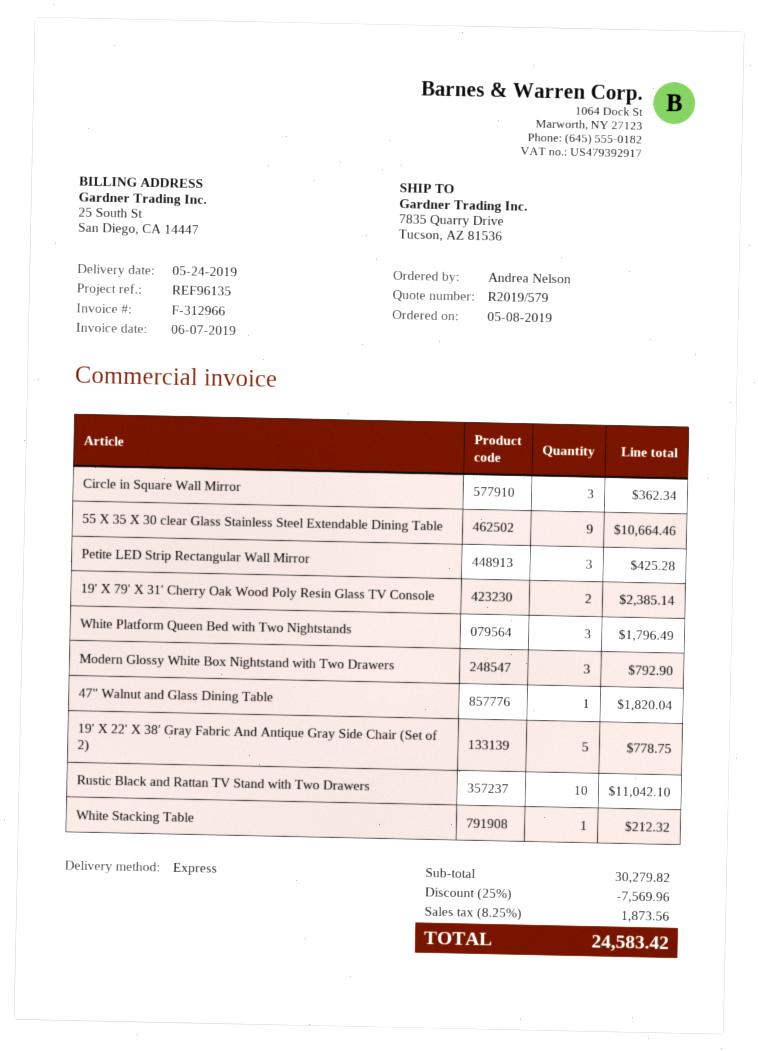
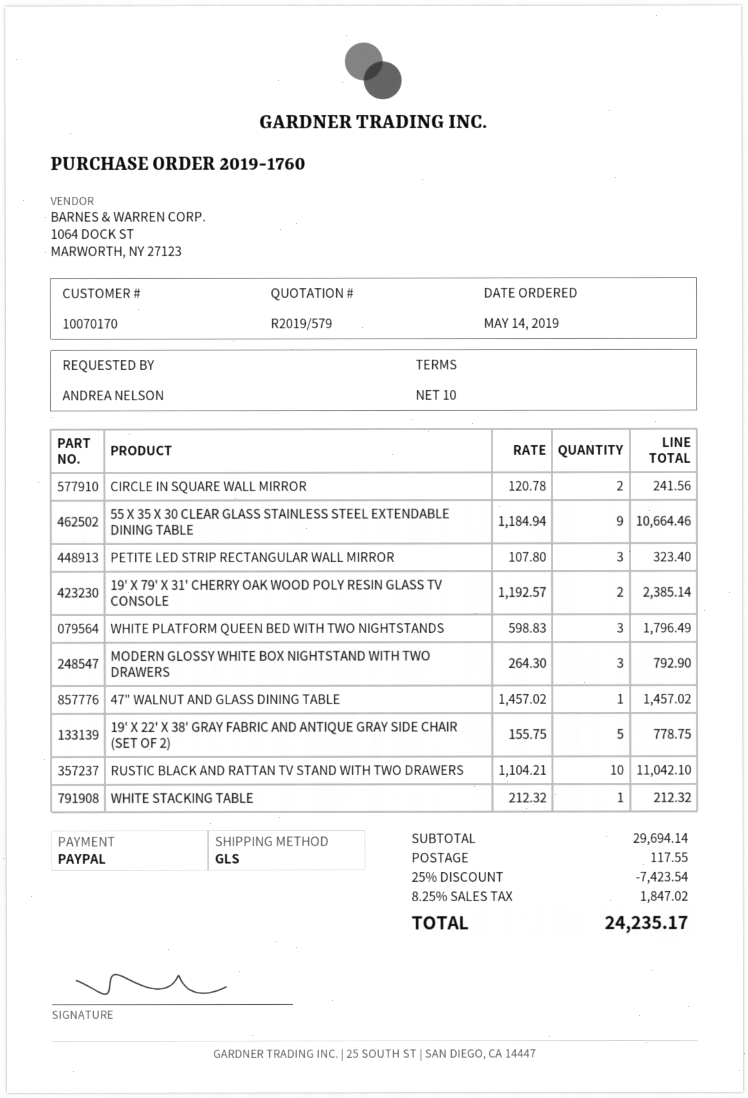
order date: 2019-05-08 -> 2019-05-14
shipping method: express -> GLS
Circle in Square Wall Mirror: 3 for 362.34 -> 2 for 241.56
Petite LED Strip Rectangular Wall Mirror: 3 for 425.28 -> 3 for 323.40
47" Walnut and Glass Dining Table: 1 for 1820.04 -> 1 for 1457.02
subtotal: 30279.82 -> 29694.14
discount: 25% = 7569.96 -> 25% = 7423.54
shipping: none -> 117.55
tax: 8.25% = 1873.56 -> 8.25% = 1847.02
total: 24583.42 -> 24235.17

